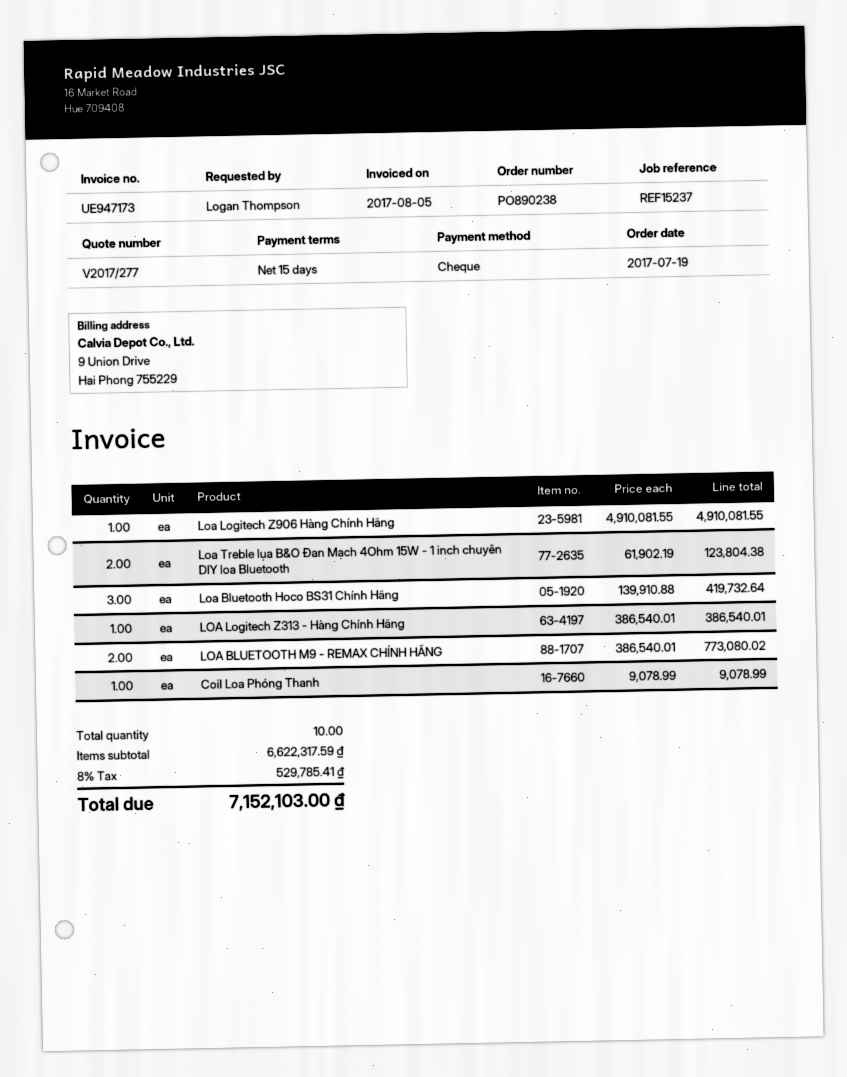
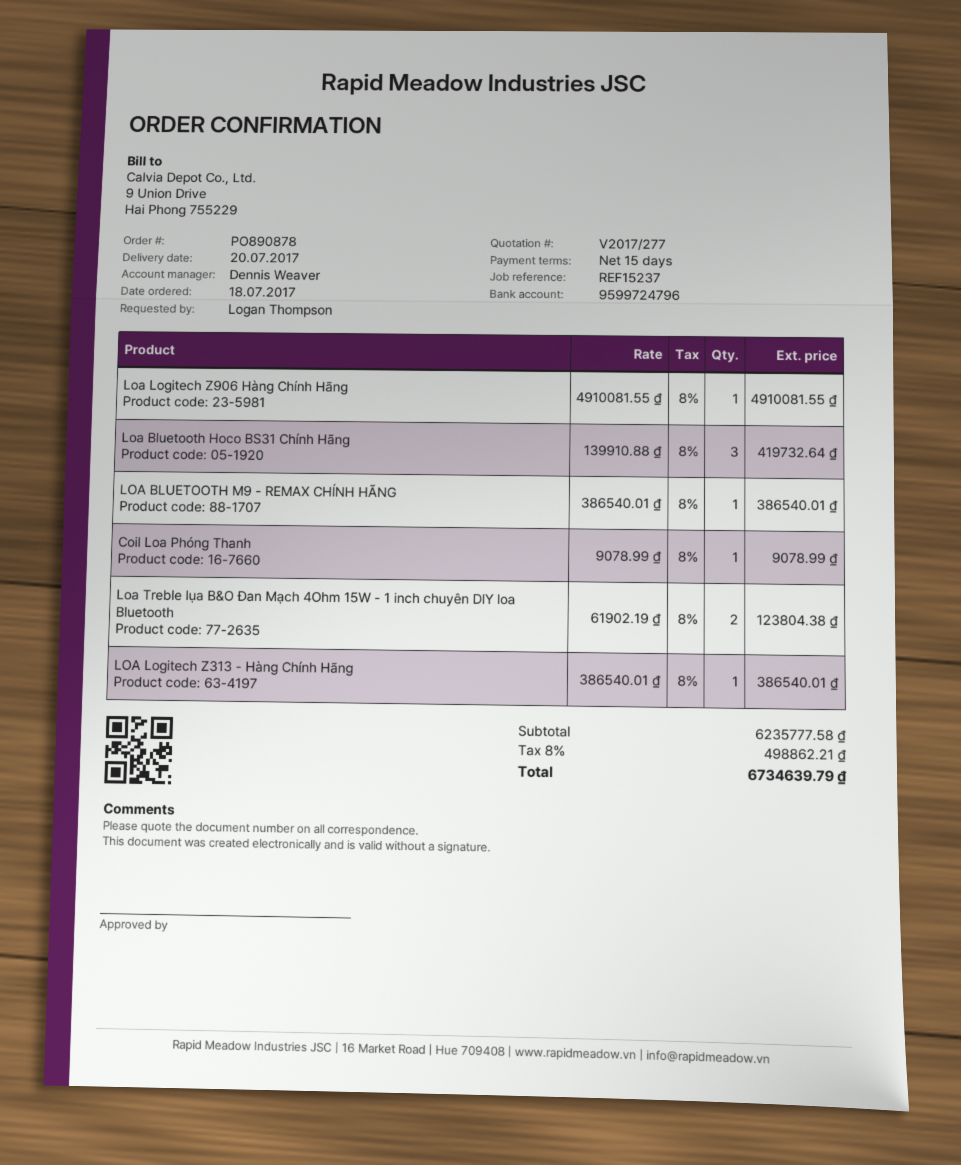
order number: PO890238 -> PO890878
order date: 2017-07-19 -> 2017-07-18
LOA BLUETOOTH M9 - REMAX CHÍNH HÃNG: 2 x 386540.01 = 773080.02 -> 1 x 386540.01 = 386540.01
subtotal: 6622317.59 -> 6235777.58
tax: 8% = 529785.41 -> 8% = 498862.21
total: 7152103.00 -> 6734639.79

